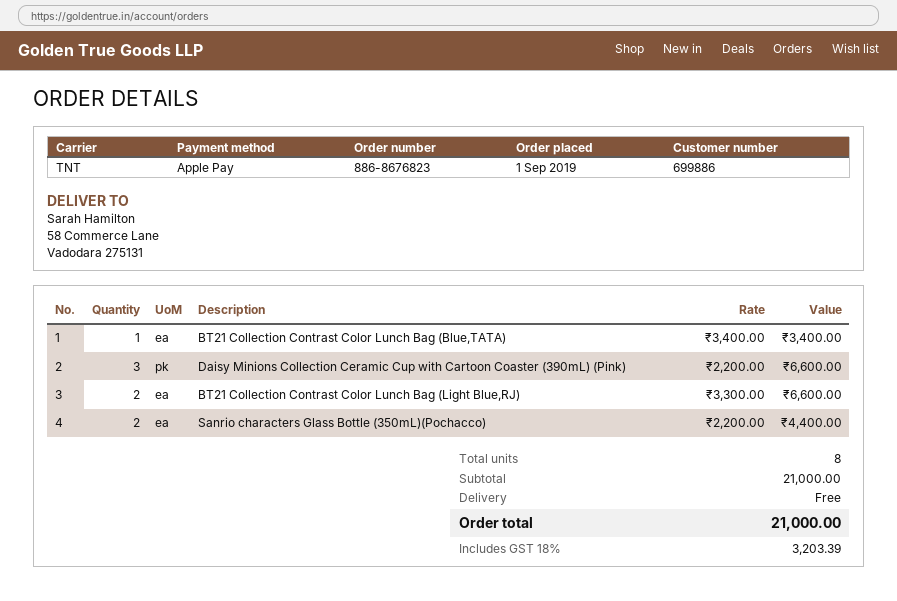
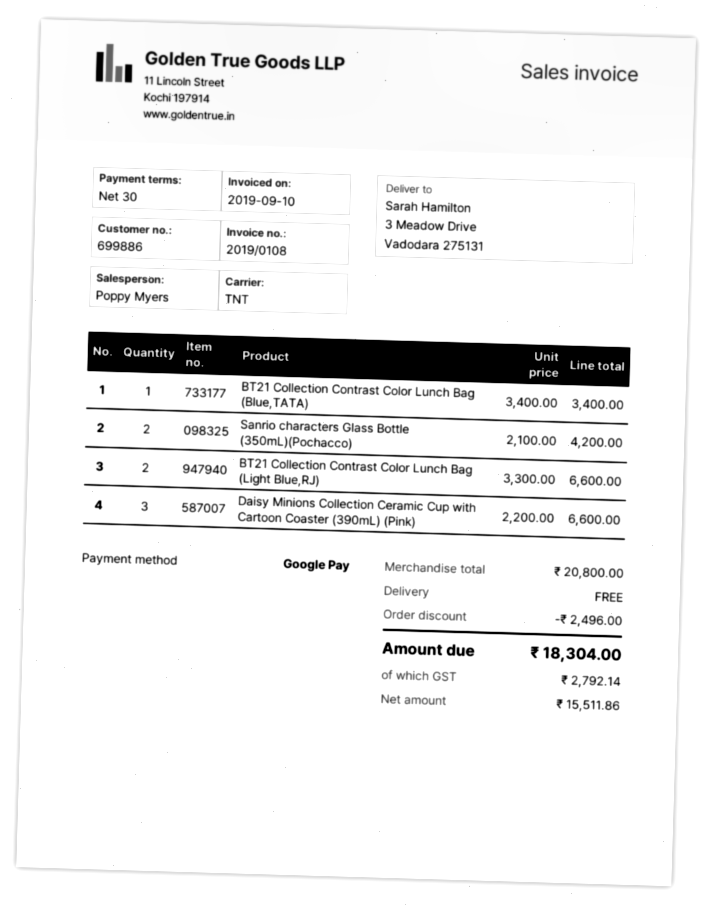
payment method: Apple Pay -> Google Pay
ship to: 58 Commerce Lane, Vadodara 275131 -> 3 Meadow Drive, Vadodara 275131
Sanrio characters Glass Bottle (350mL)(Pochacco): 2 x 2200.00 = 4400.00 -> 2 x 2100.00 = 4200.00
subtotal: 21000.00 -> 20800.00
discount: none -> 2496.00
tax: 3203.39 -> 2792.14
total: 21000.00 -> 18304.00

